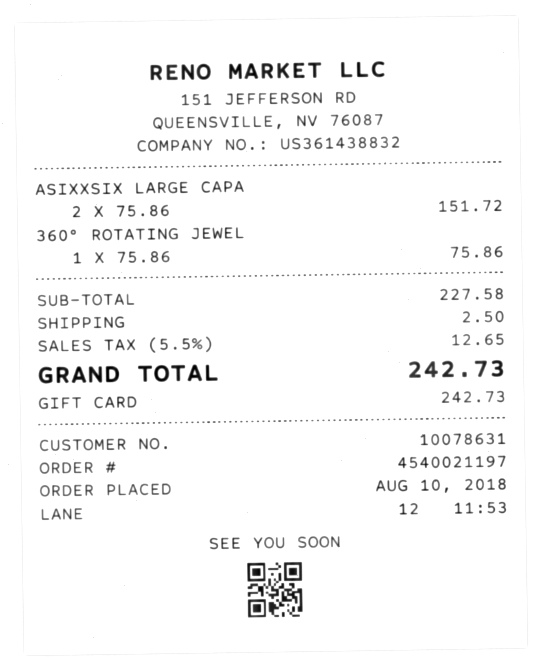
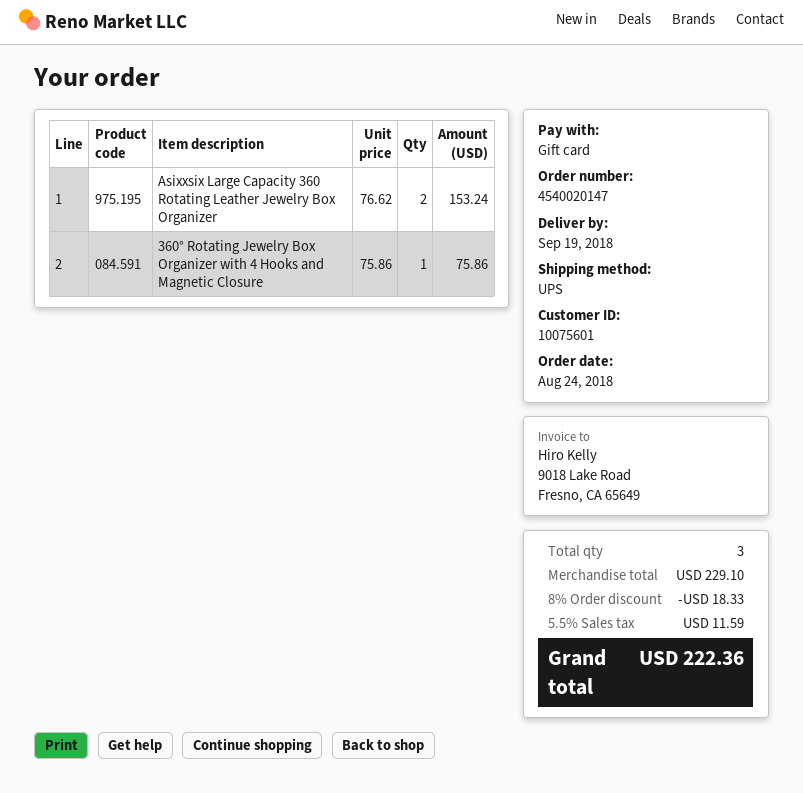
order number: 4540021197 -> 4540020147
order date: 2018-08-10 -> 2018-08-24
customer number: 10078631 -> 10075601
ASIXXSIX LARGE CAPA: 2 x 75.86 = 151.72 -> 2 x 76.62 = 153.24
subtotal: 227.58 -> 229.10
discount: none -> 8% = 18.33
shipping: 2.50 -> none
tax: 5.5% = 12.65 -> 5.5% = 11.59
total: 242.73 -> 222.36

